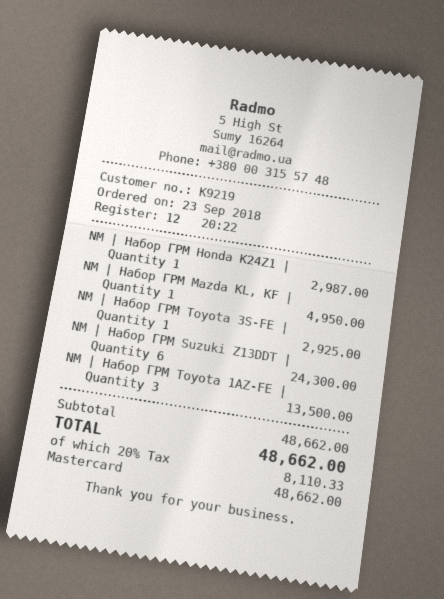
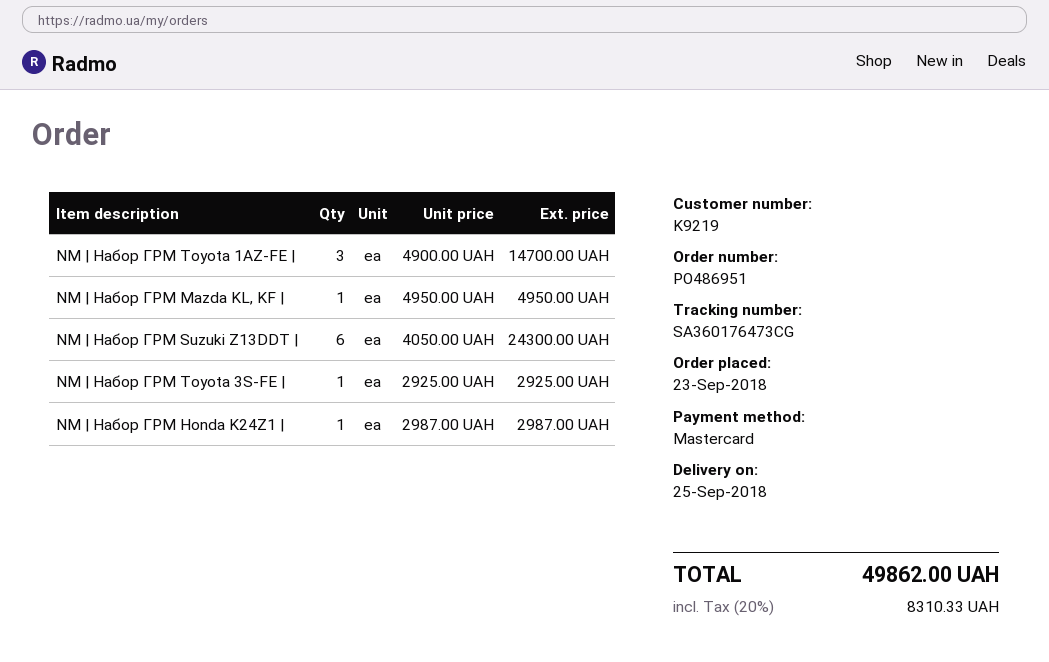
NM | Набор ГРМ Toyota 1AZ-FE |: 3 for 13500.00 -> 3 for 14700.00
tax: 20% = 8110.33 -> 20% = 8310.33
total: 48662.00 -> 49862.00

